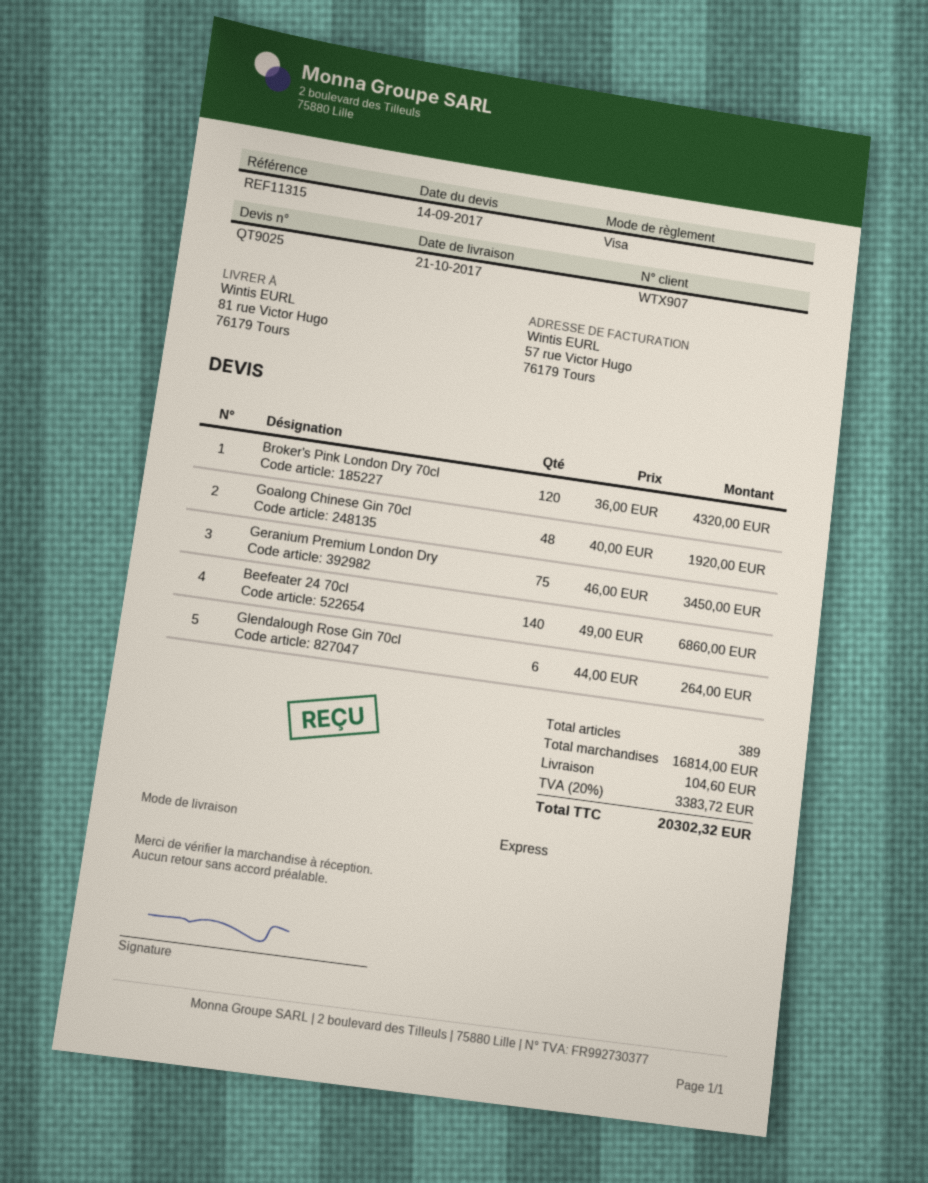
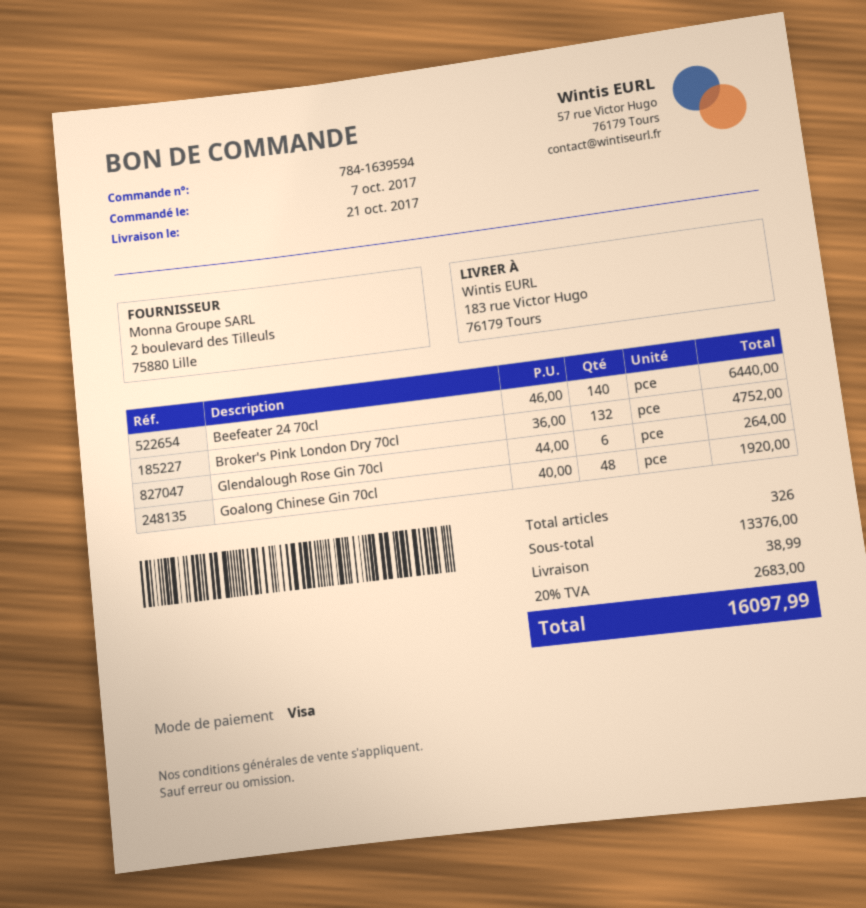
ship to: 81 rue Victor Hugo, 76179 Tours -> 183 rue Victor Hugo, 76179 Tours
Broker's Pink London Dry 70cl: 120 x 36.00 = 4320.00 -> 132 x 36.00 = 4752.00
Geranium Premium London Dry: 75 x 46.00 = 3450.00 -> none
Beefeater 24 70cl: 140 x 49.00 = 6860.00 -> 140 x 46.00 = 6440.00
total quantity: 389 -> 326
subtotal: 16814.00 -> 13376.00
shipping: 104.60 -> 38.99
tax: 20% = 3383.72 -> 20% = 2683.00
total: 20302.32 -> 16097.99

